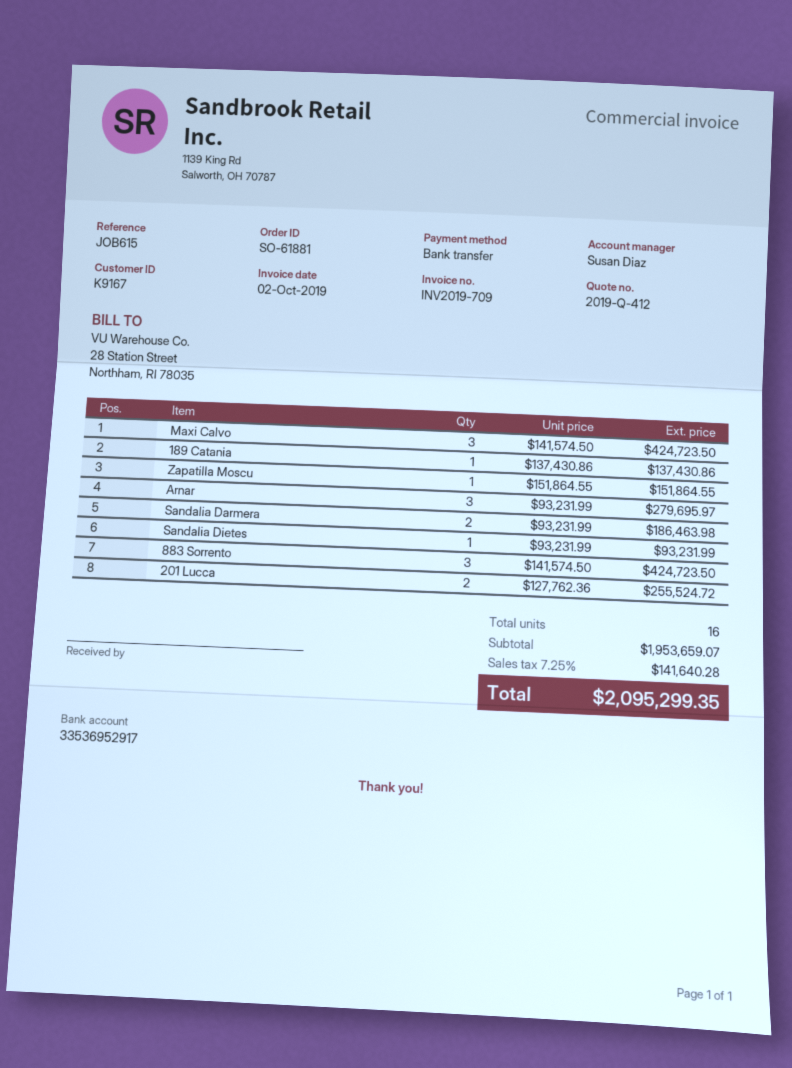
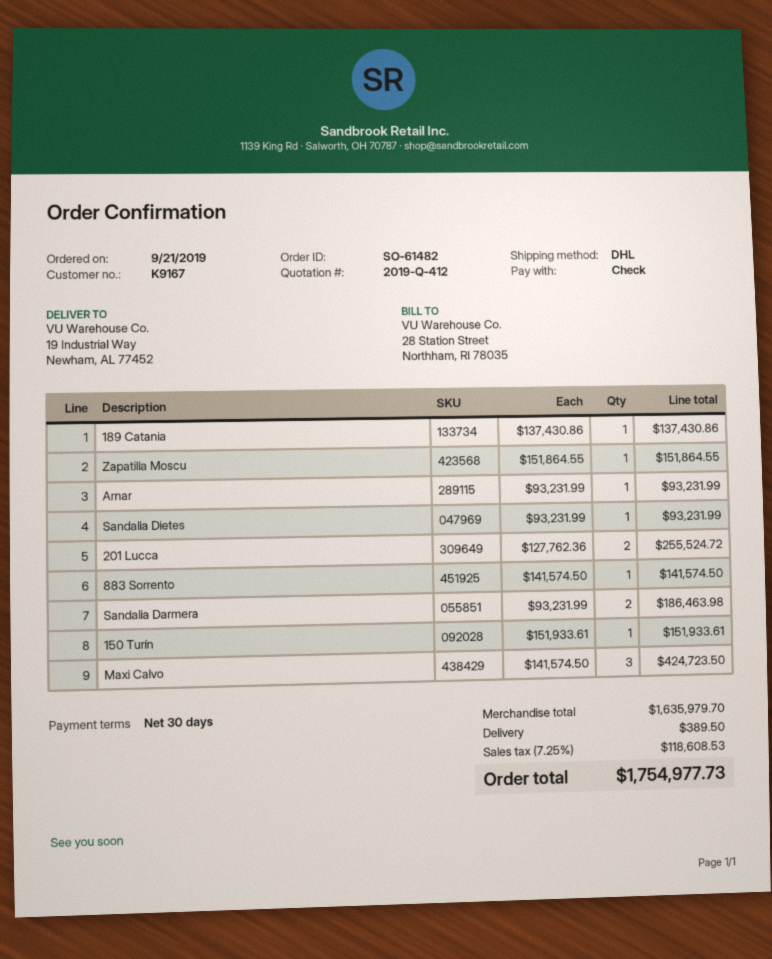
order number: SO-61881 -> SO-61482
payment method: bank transfer -> cheque
Arnar: 3 x 93231.99 = 279695.97 -> 1 x 93231.99 = 93231.99
883 Sorrento: 3 x 141574.50 = 424723.50 -> 1 x 141574.50 = 141574.50
150 Turín: none -> 1 x 151933.61 = 151933.61
subtotal: 1953659.07 -> 1635979.70
shipping: none -> 389.50
tax: 7.25% = 141640.28 -> 7.25% = 118608.53
total: 2095299.35 -> 1754977.73

